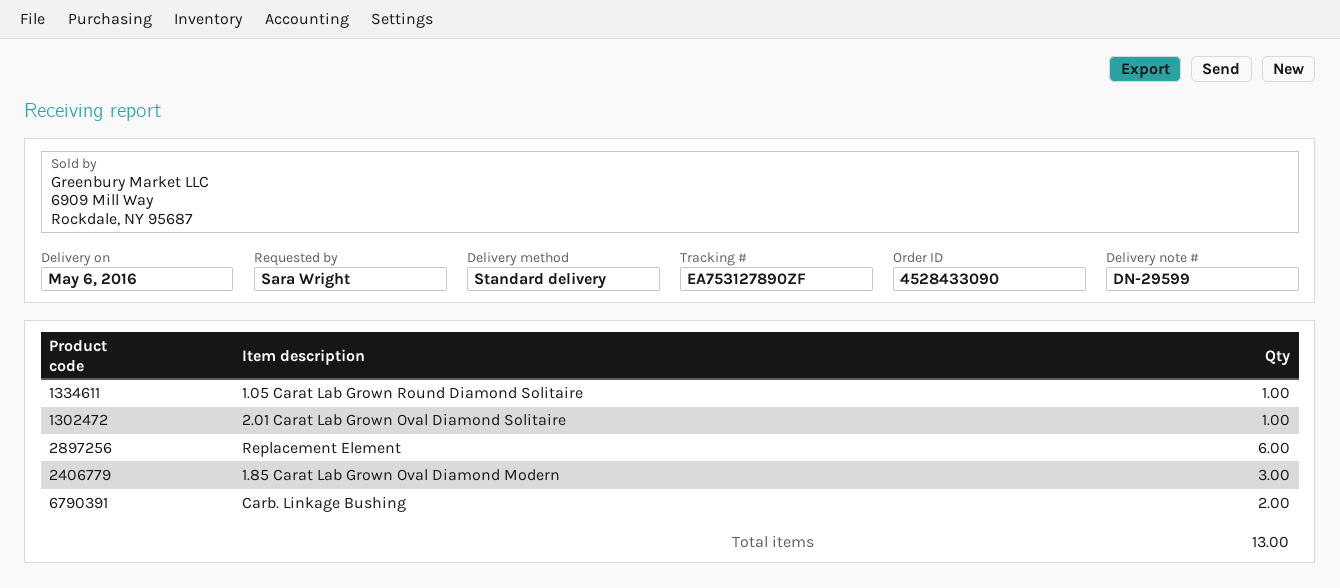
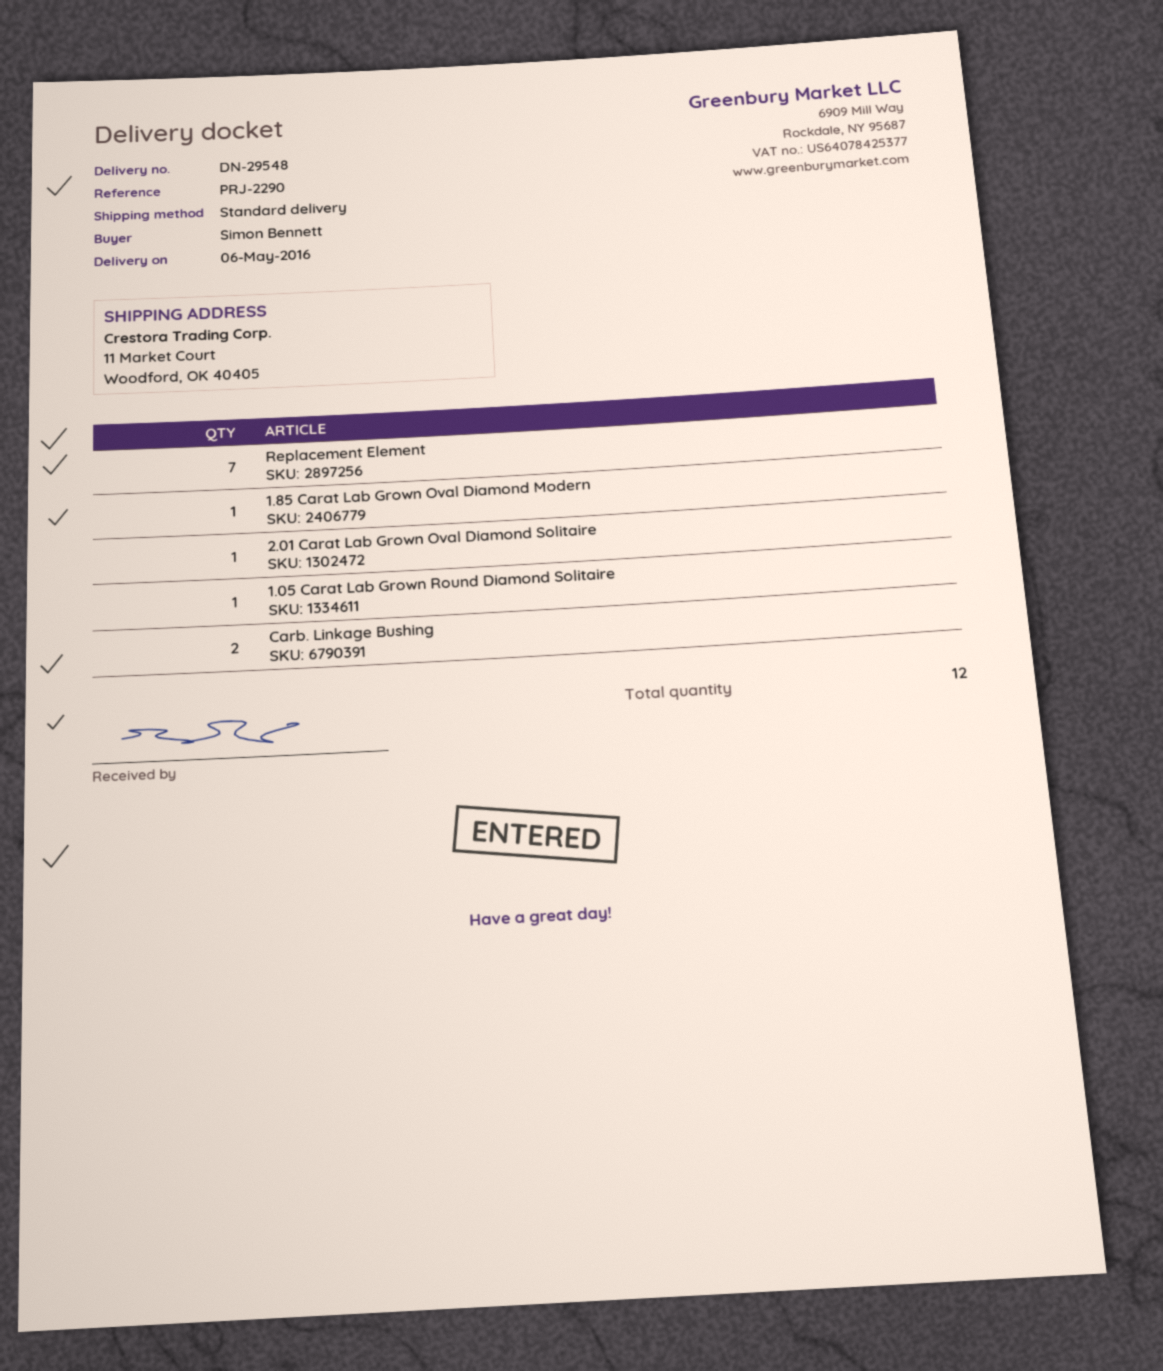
delivery note number: DN-29599 -> DN-29548
ordered by: Sara Wright -> Simon Bennett
Replacement Element: 6 -> 7
1.85 Carat Lab Grown Oval Diamond Modern: 3 -> 1
total quantity: 13 -> 12

